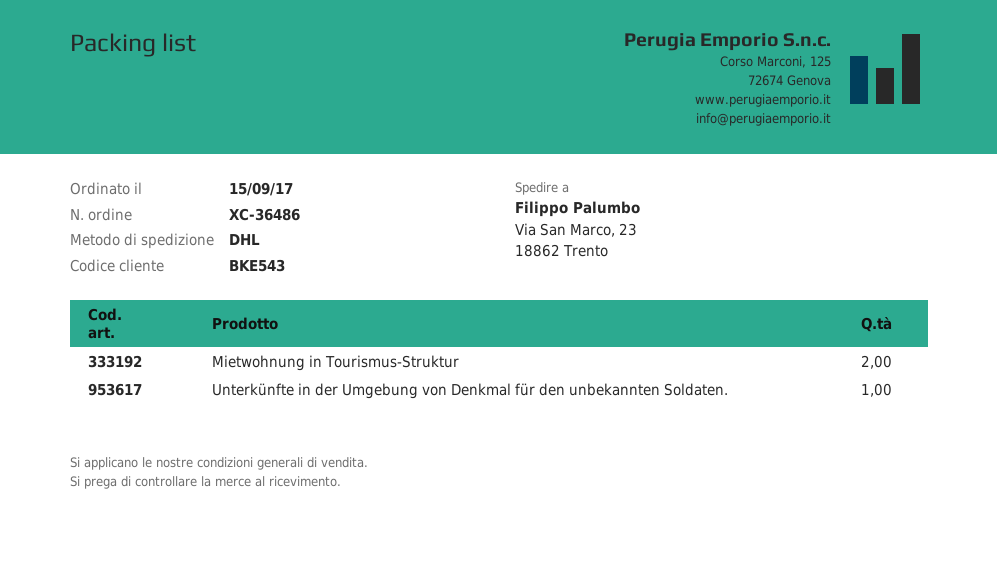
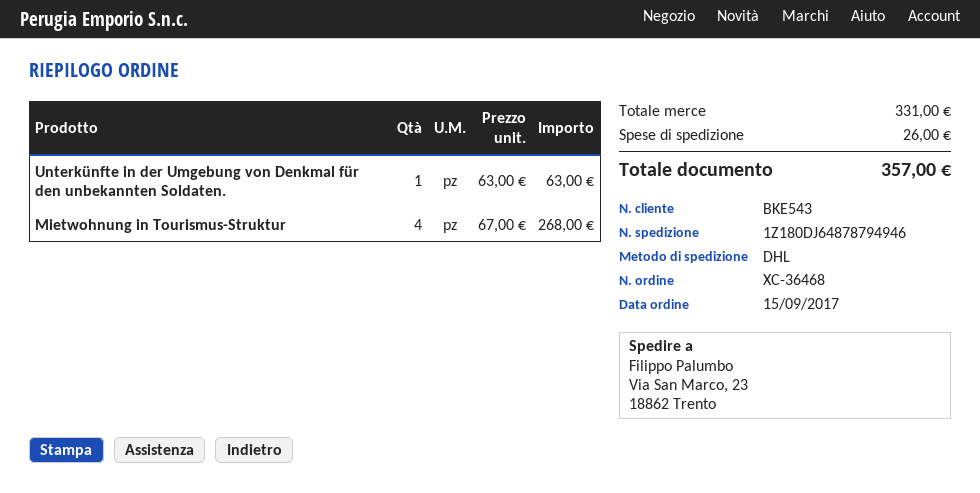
order number: XC-36486 -> XC-36468
Mietwohnung in Tourismus-Struktur: 2 -> 4

